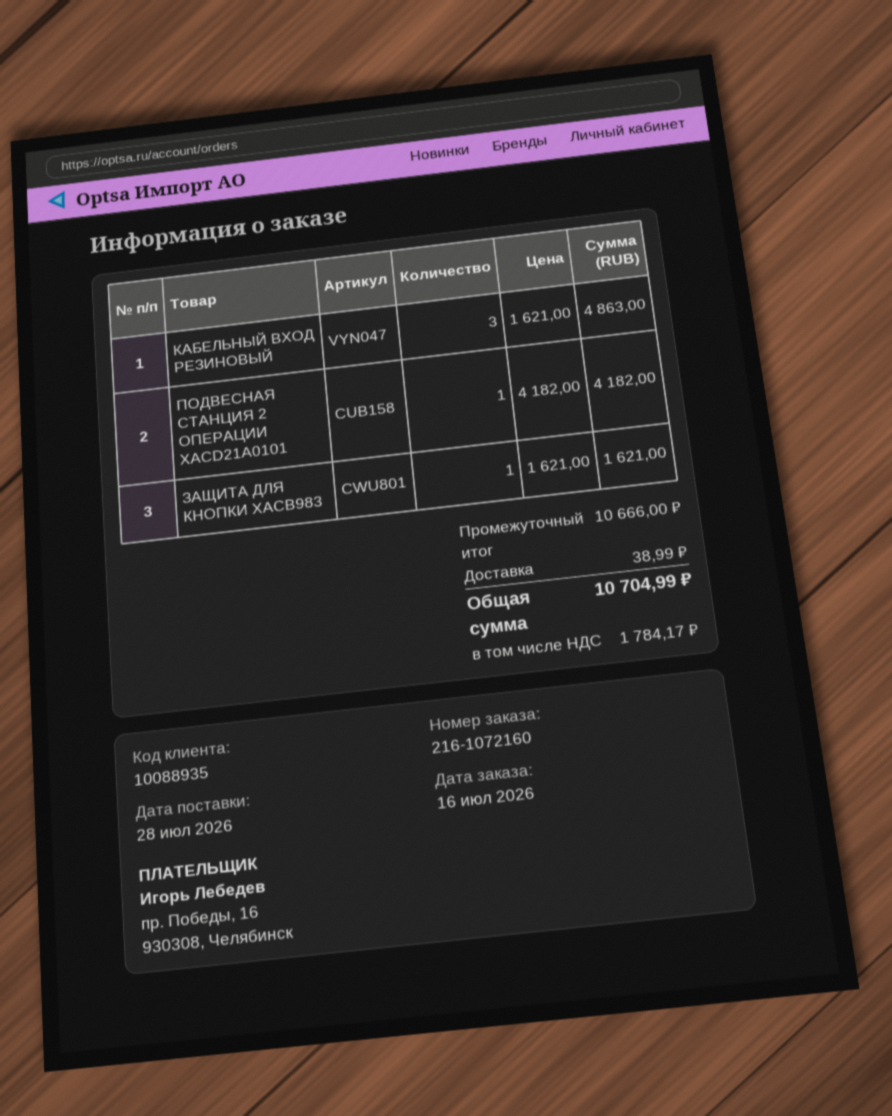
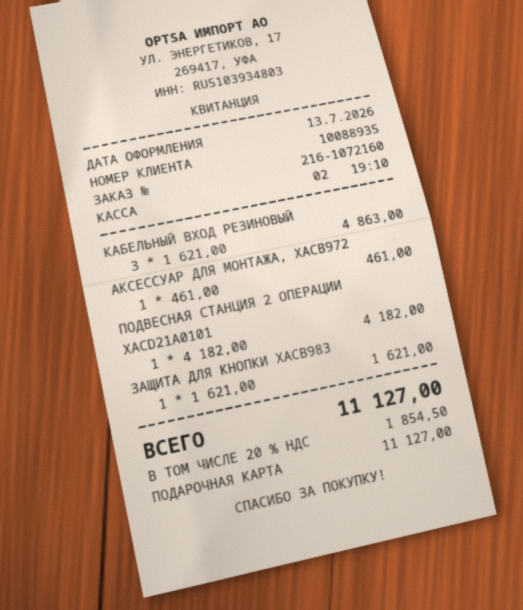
order date: 2026-07-16 -> 2026-07-13
АКСЕССУАР ДЛЯ МОНТАЖА, XACB972: none -> 1 x 461.00 = 461.00
shipping: 38.99 -> none
tax: 1784.17 -> 1854.50
total: 10704.99 -> 11127.00

